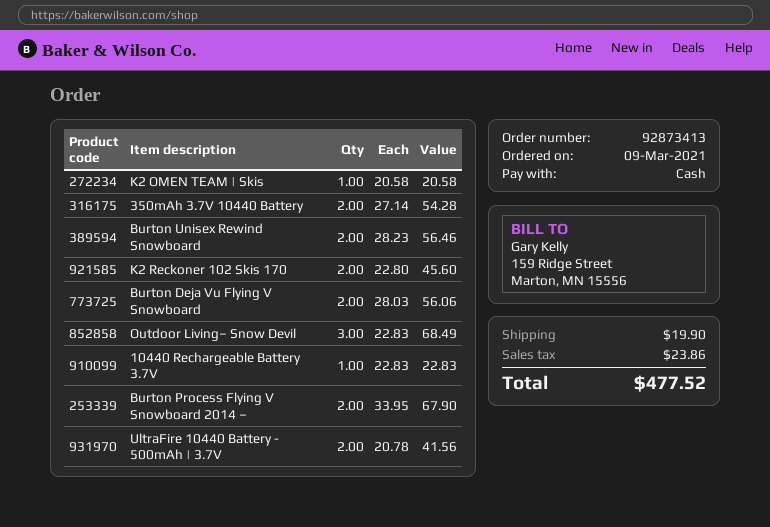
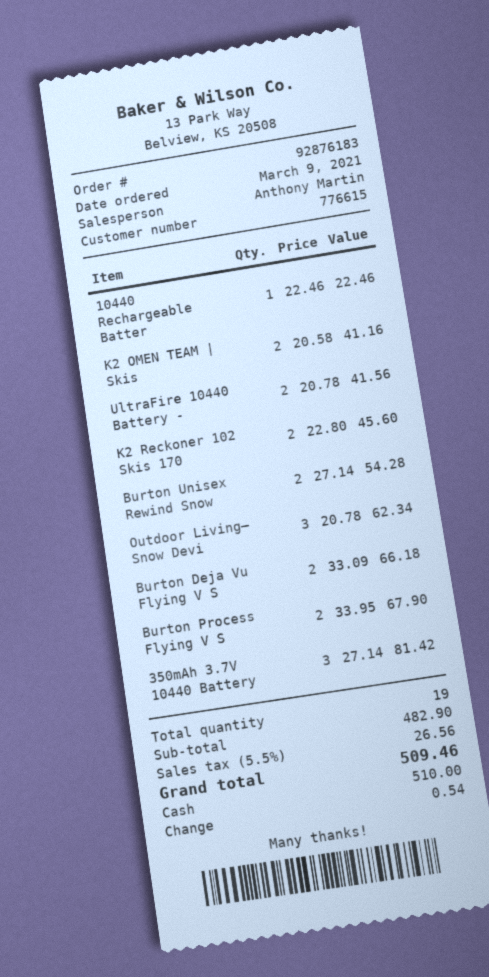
order number: 92873413 -> 92876183
K2 OMEN TEAM | Skis: 1 x 20.58 = 20.58 -> 2 x 20.58 = 41.16
350mAh 3.7V 10440 Battery: 2 x 27.14 = 54.28 -> 3 x 27.14 = 81.42
Burton Unisex Rewind Snowboard: 2 x 28.23 = 56.46 -> 2 x 27.14 = 54.28
Burton Deja Vu Flying V Snowboard: 2 x 28.03 = 56.06 -> 2 x 33.09 = 66.18
Outdoor Living– Snow Devil: 3 x 22.83 = 68.49 -> 3 x 20.78 = 62.34
10440 Rechargeable Battery 3.7V: 1 x 22.83 = 22.83 -> 1 x 22.46 = 22.46
shipping: 19.90 -> none
tax: 23.86 -> 26.56
total: 477.52 -> 509.46

